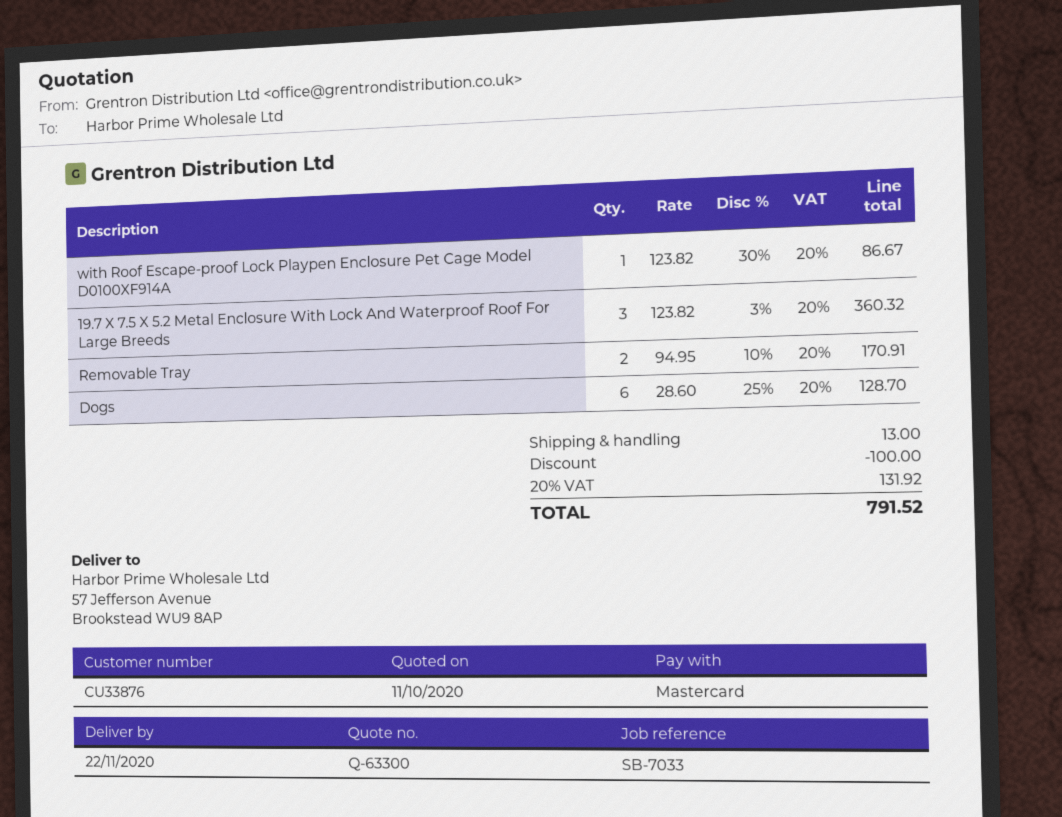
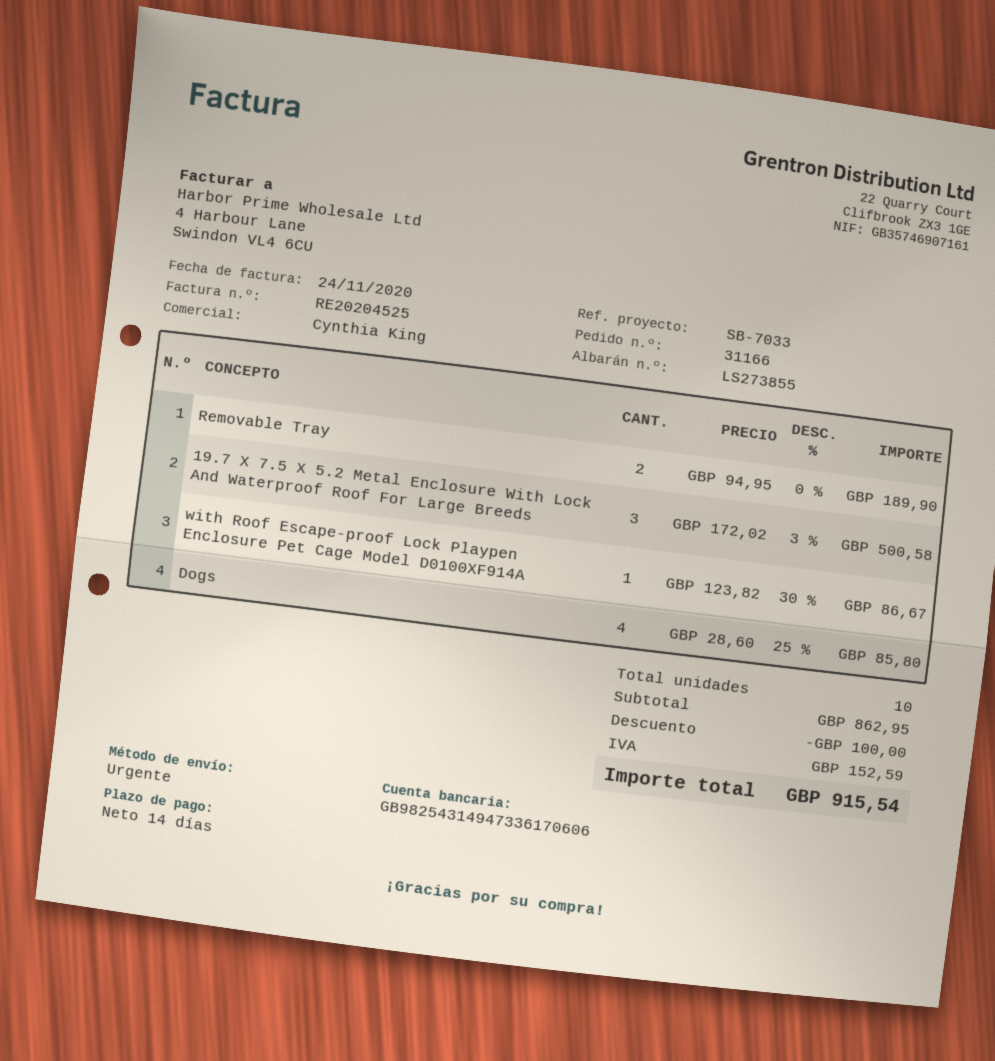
19.7 X 7.5 X 5.2 Metal Enclosure With Lock And Waterproof Roof For Large Breeds: 3 x 123.82 - 3% = 360.32 -> 3 x 172.02 - 3% = 500.58
Removable Tray: 2 x 94.95 - 10% = 170.91 -> 2 x 94.95 = 189.90
Dogs: 6 x 28.60 - 25% = 128.70 -> 4 x 28.60 - 25% = 85.80
shipping: 13.00 -> none
tax: 131.92 -> 152.59
total: 791.52 -> 915.54

